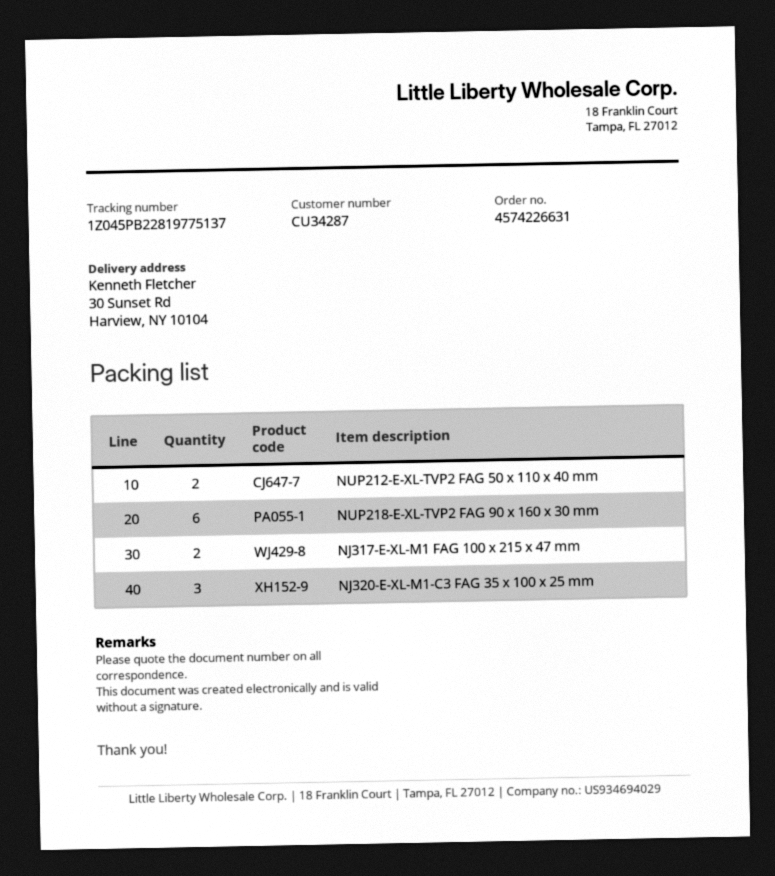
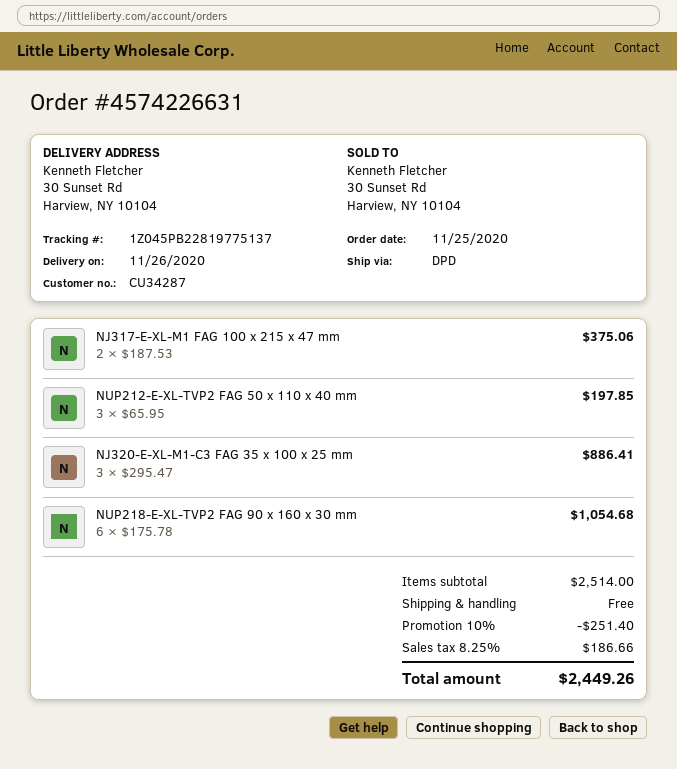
NUP212-E-XL-TVP2 FAG 50 x 110 x 40 mm: 2 -> 3

